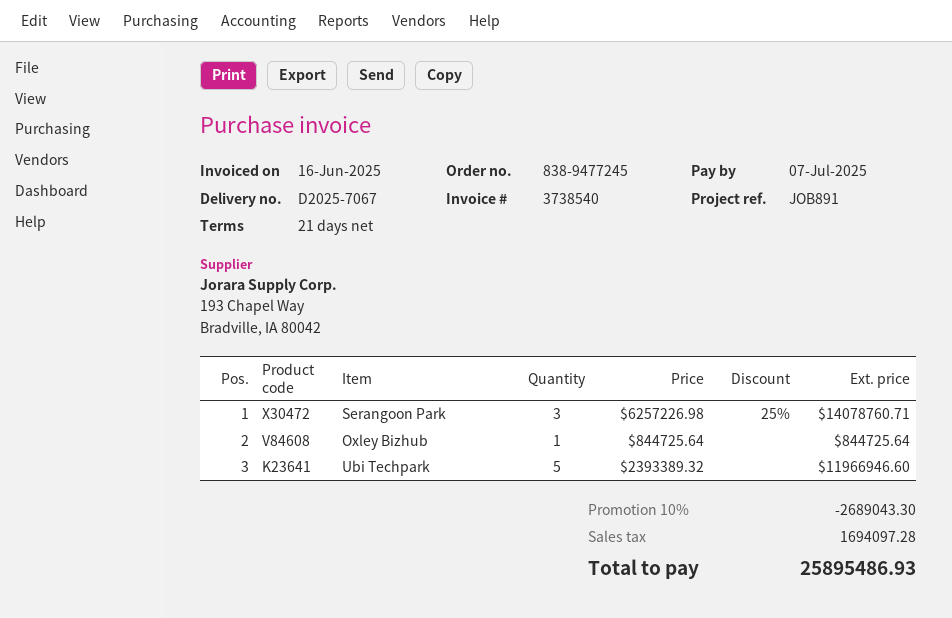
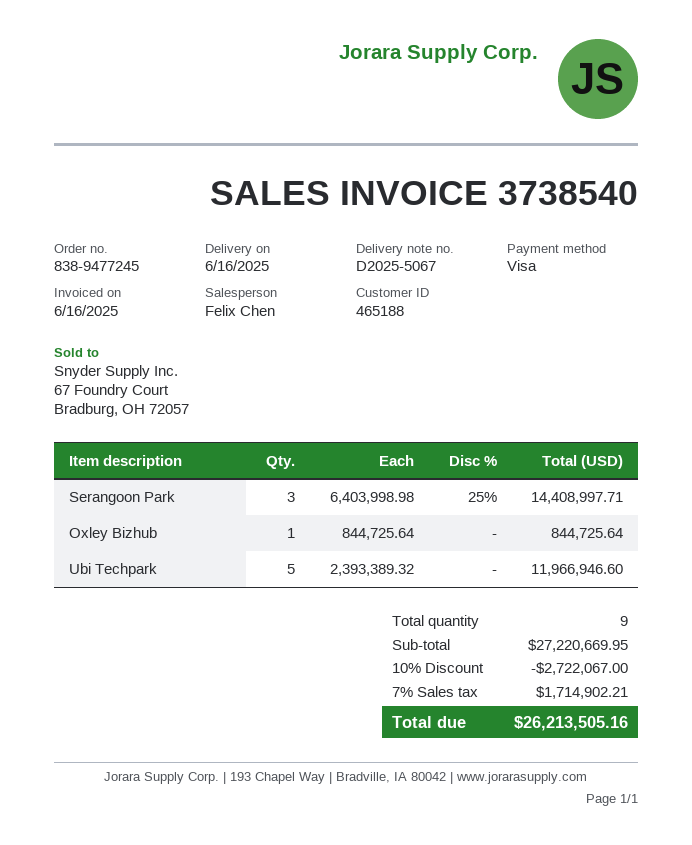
delivery note number: D2025-7067 -> D2025-5067
Serangoon Park: 3 x 6257226.98 - 25% = 14078760.71 -> 3 x 6403998.98 - 25% = 14408997.71
discount: 10% = 2689043.30 -> 10% = 2722067.00
tax: 1694097.28 -> 1714902.21
total: 25895486.93 -> 26213505.16

